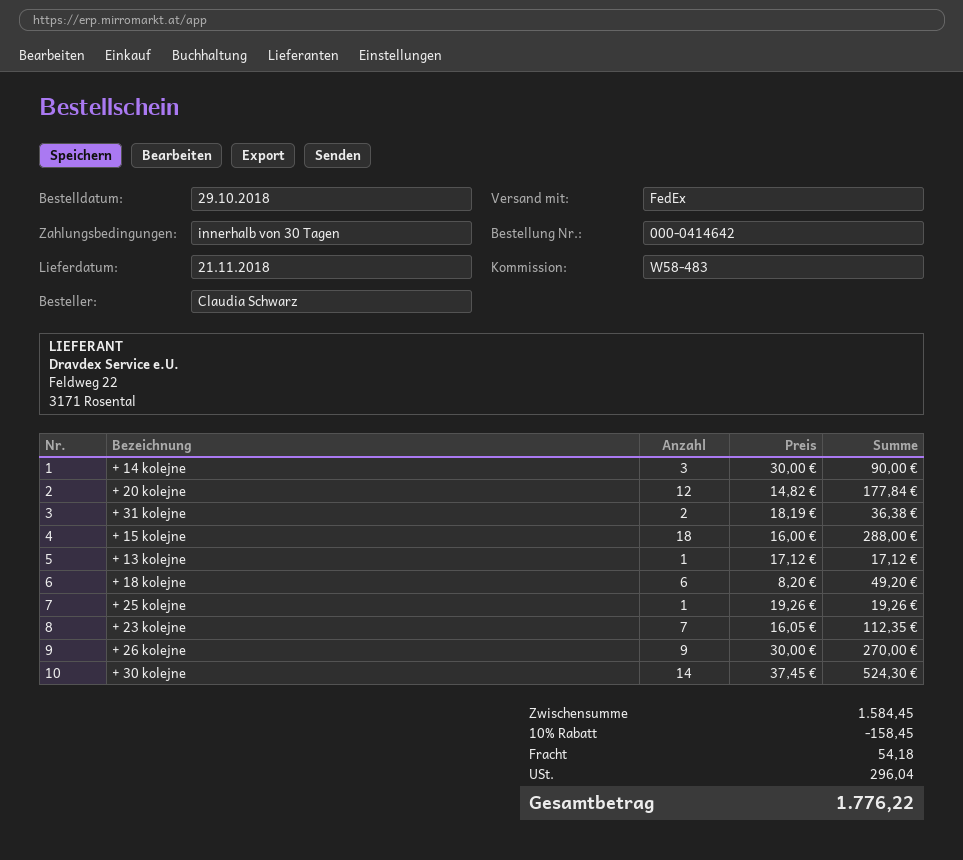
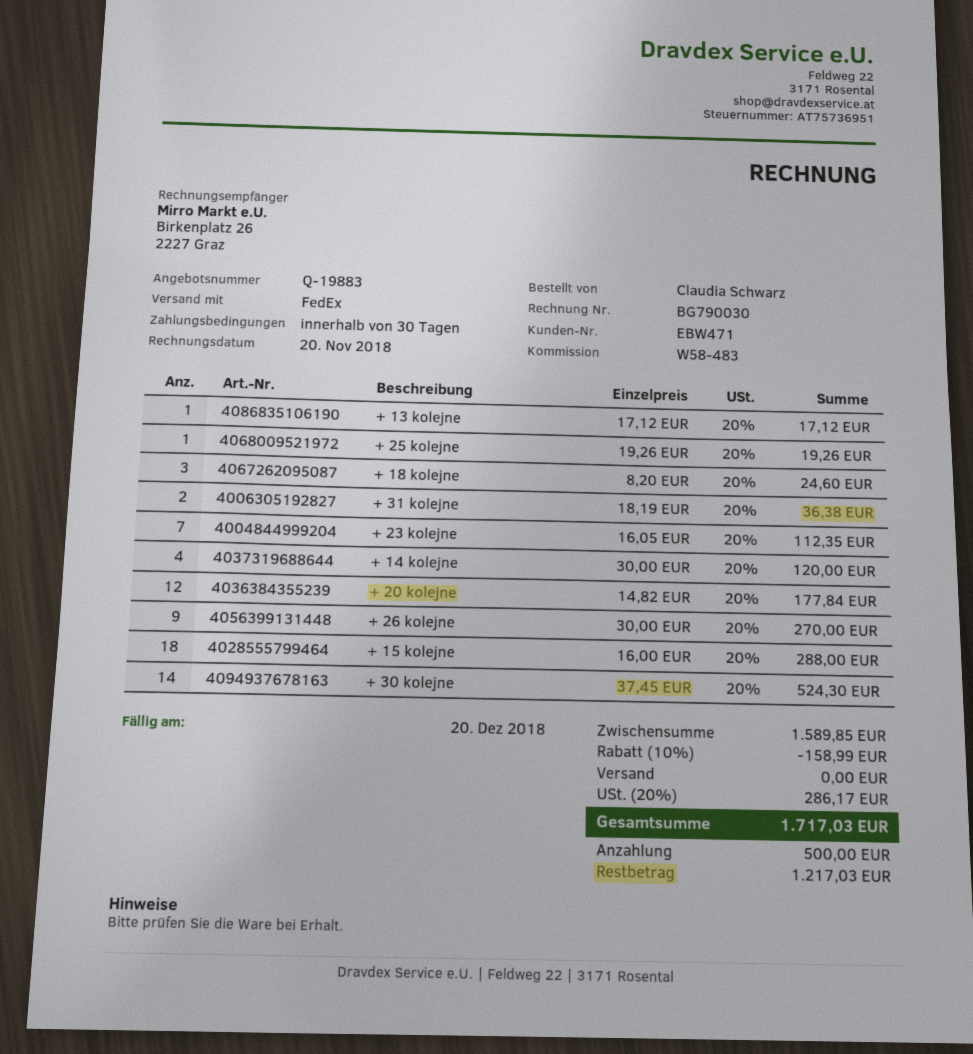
+ 14 kolejne: 3 x 30.00 = 90.00 -> 4 x 30.00 = 120.00
+ 18 kolejne: 6 x 8.20 = 49.20 -> 3 x 8.20 = 24.60
subtotal: 1584.45 -> 1589.85
discount: 10% = 158.45 -> 10% = 158.99
shipping: 54.18 -> 0.00
tax: 296.04 -> 286.17
total: 1776.22 -> 1717.03

